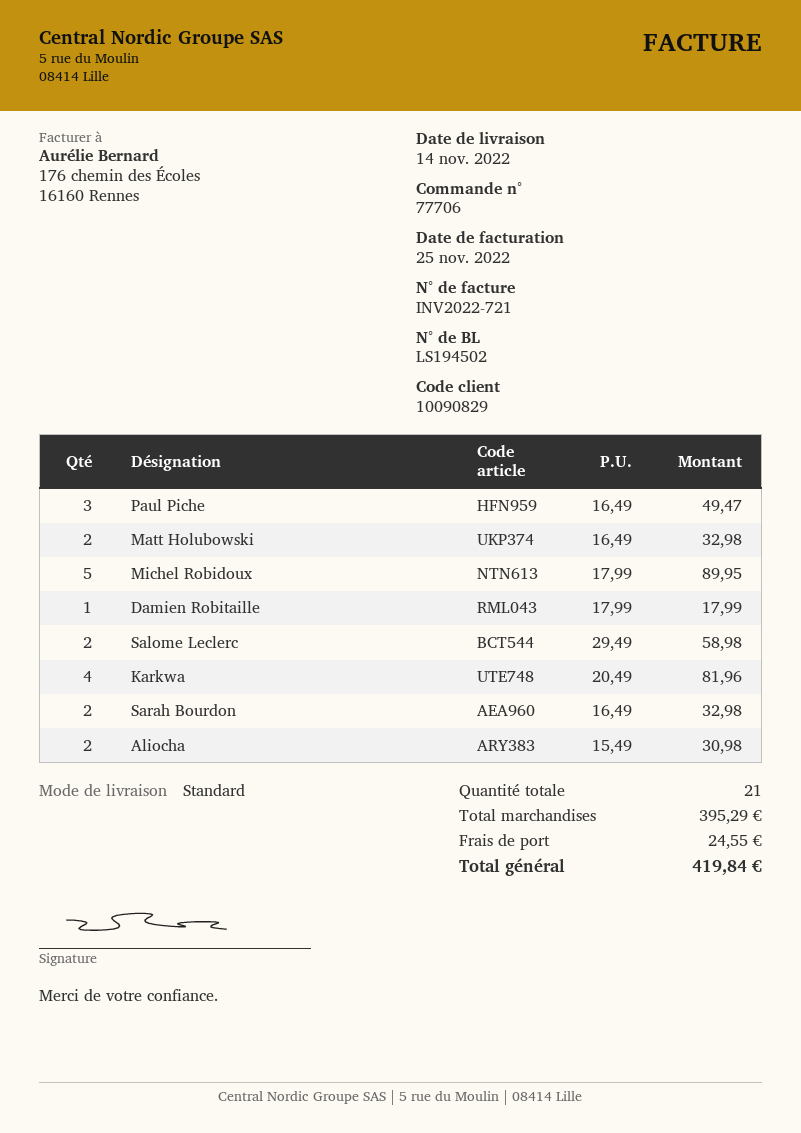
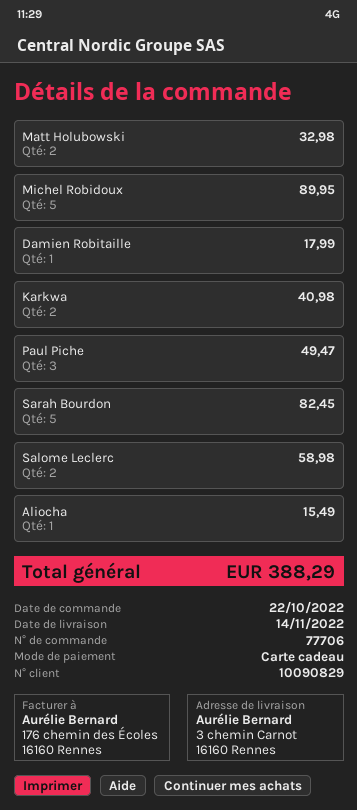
Karkwa: 4 for 81.96 -> 2 for 40.98
Sarah Bourdon: 2 for 32.98 -> 5 for 82.45
Aliocha: 2 for 30.98 -> 1 for 15.49
shipping: 24.55 -> none
total: 419.84 -> 388.29

